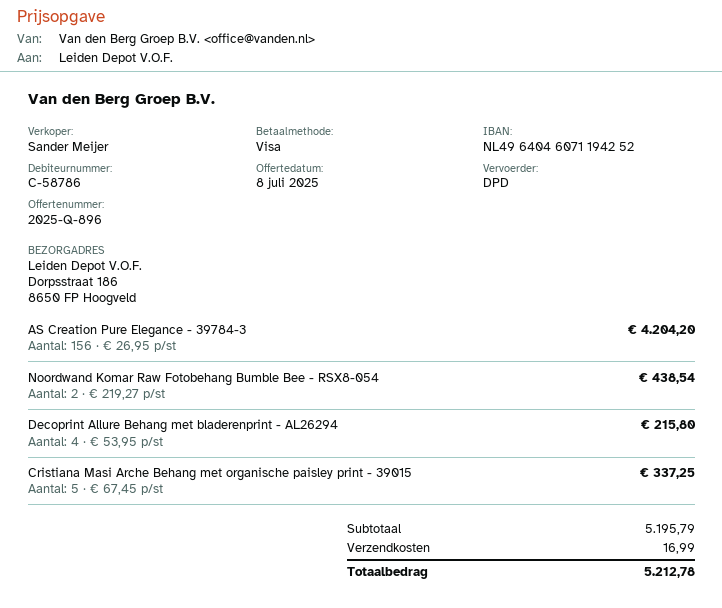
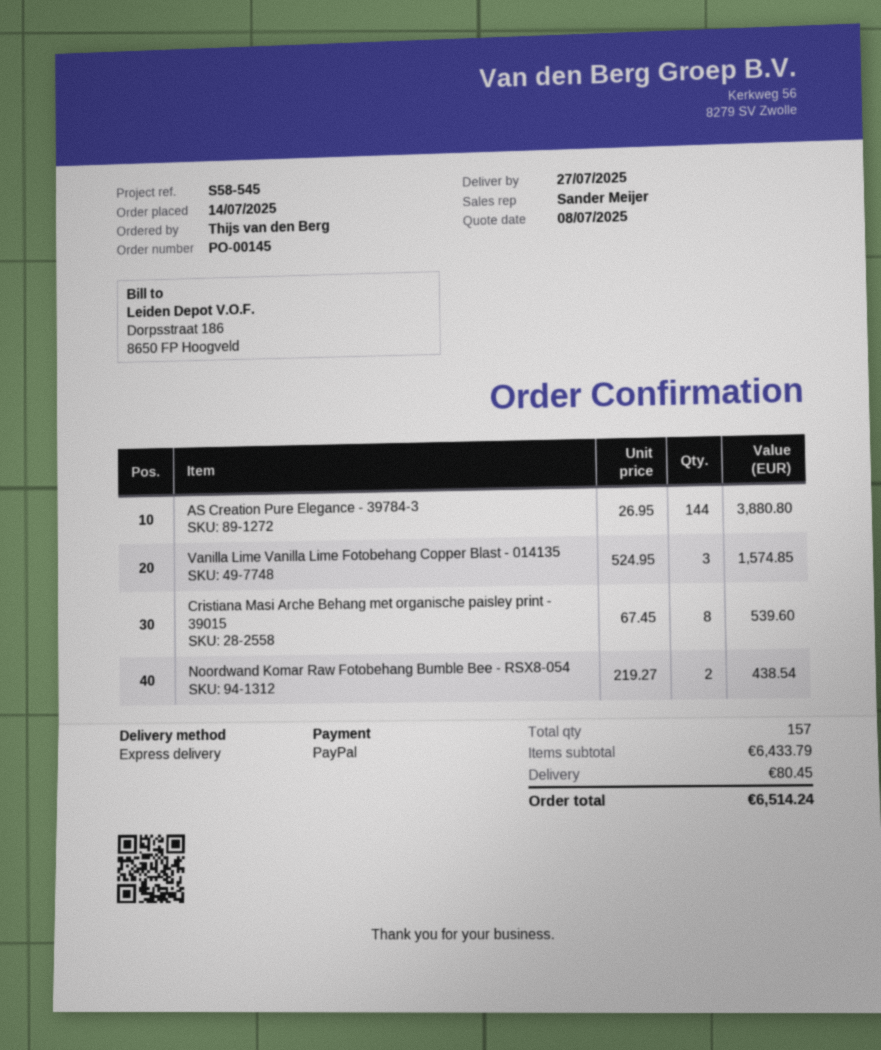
payment method: Visa -> PayPal
shipping method: DPD -> express
AS Creation Pure Elegance - 39784-3: 156 x 26.95 = 4204.20 -> 144 x 26.95 = 3880.80
Decoprint Allure Behang met bladerenprint - AL26294: 4 x 53.95 = 215.80 -> none
Cristiana Masi Arche Behang met organische paisley print - 39015: 5 x 67.45 = 337.25 -> 8 x 67.45 = 539.60
Vanilla Lime Vanilla Lime Fotobehang Copper Blast - 014135: none -> 3 x 524.95 = 1574.85
subtotal: 5195.79 -> 6433.79
shipping: 16.99 -> 80.45
total: 5212.78 -> 6514.24

